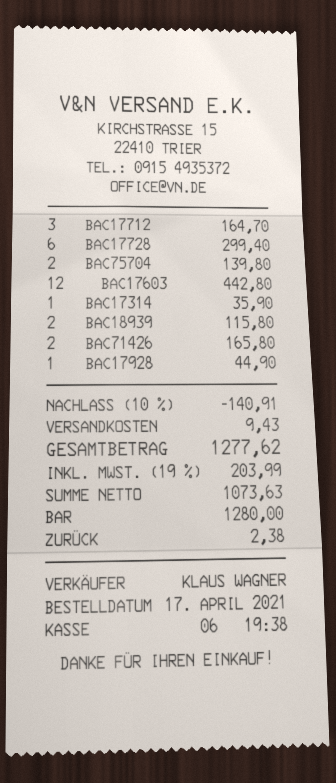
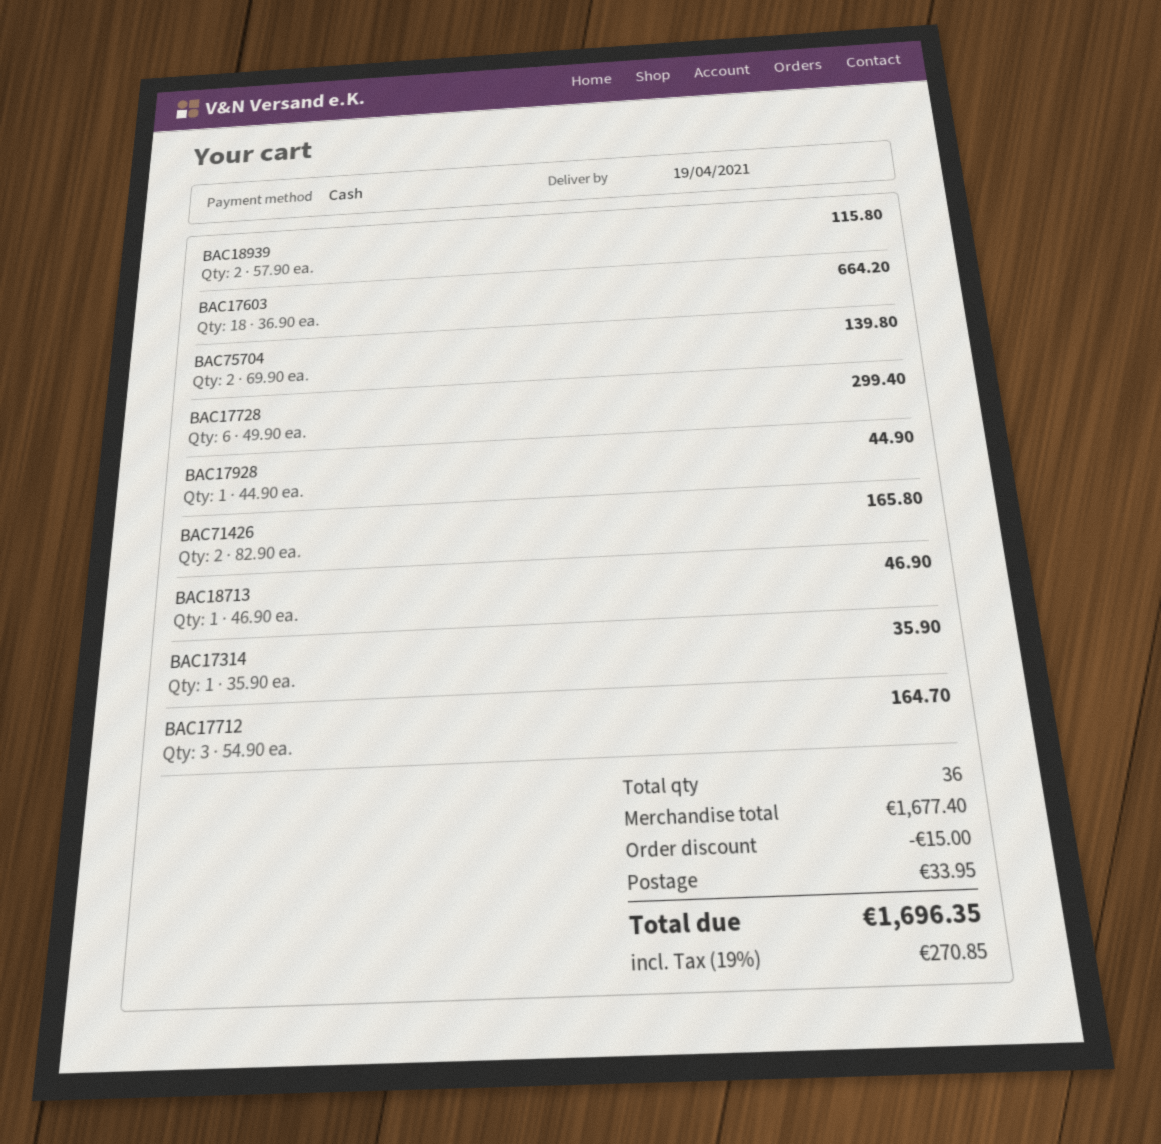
BAC17603: 12 for 442.80 -> 18 for 664.20
BAC18713: none -> 1 for 46.90
discount: 140.91 -> 15.00
shipping: 9.43 -> 33.95
tax: 19% = 203.99 -> 19% = 270.85
total: 1277.62 -> 1696.35

